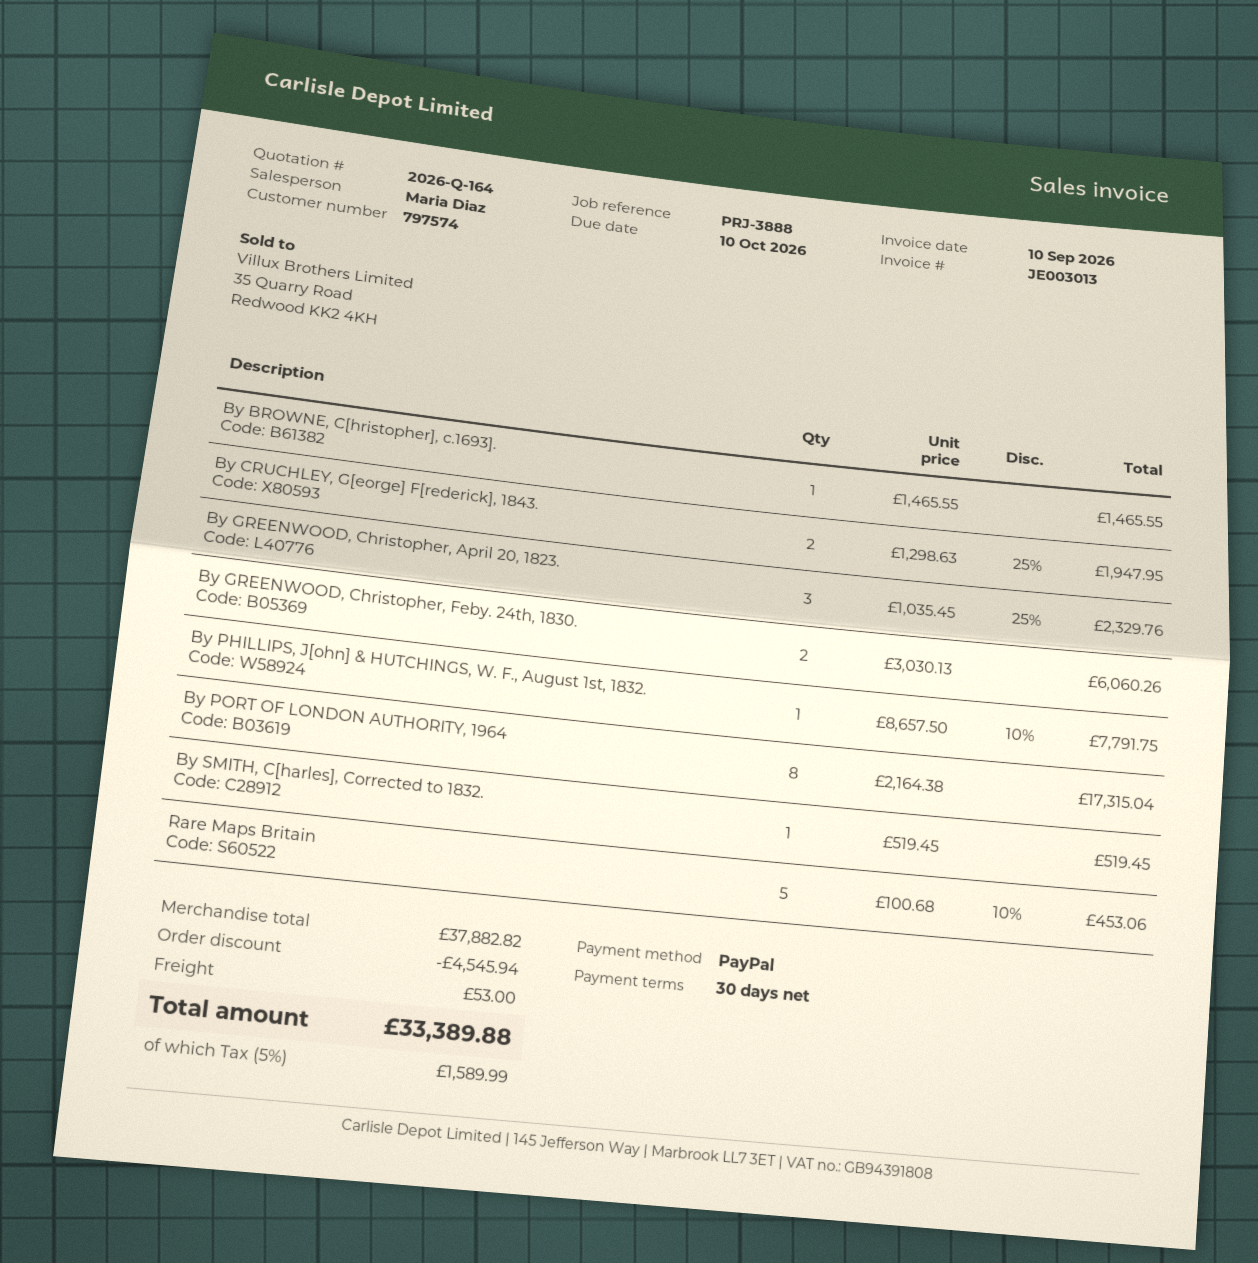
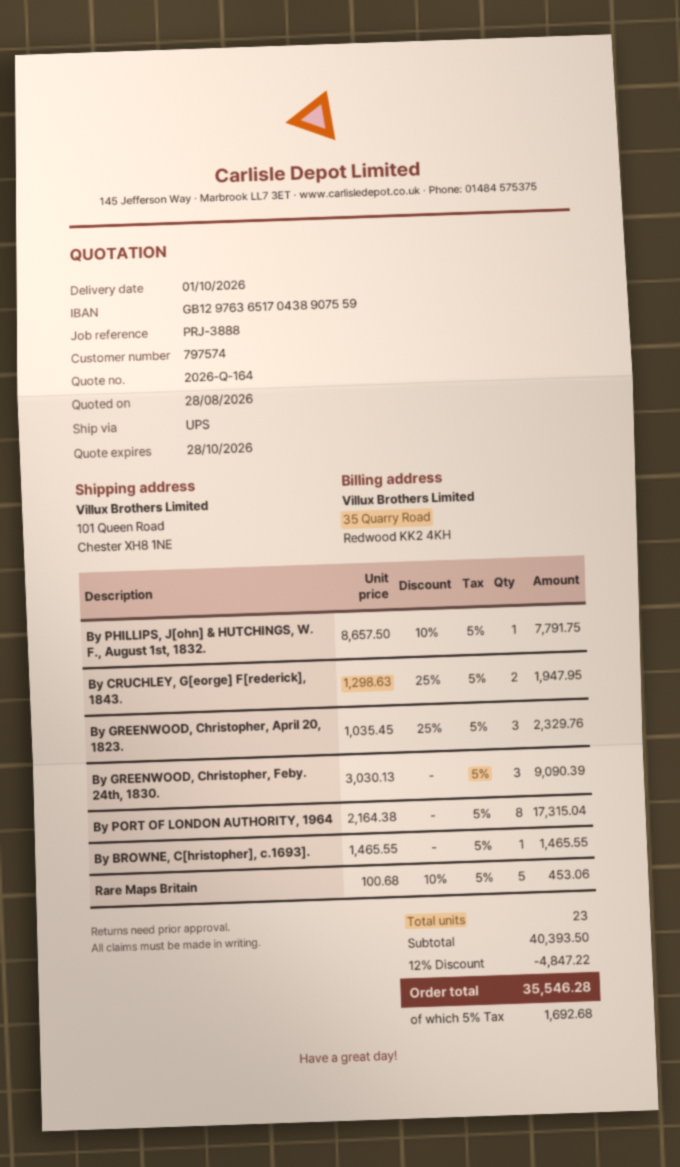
By GREENWOOD, Christopher, Feby. 24th, 1830.: 2 x 3030.13 = 6060.26 -> 3 x 3030.13 = 9090.39
By SMITH, C[harles], Corrected to 1832.: 1 x 519.45 = 519.45 -> none
subtotal: 37882.82 -> 40393.50
discount: 4545.94 -> 4847.22
shipping: 53.00 -> none
tax: 5% = 1589.99 -> 5% = 1692.68
total: 33389.88 -> 35546.28

